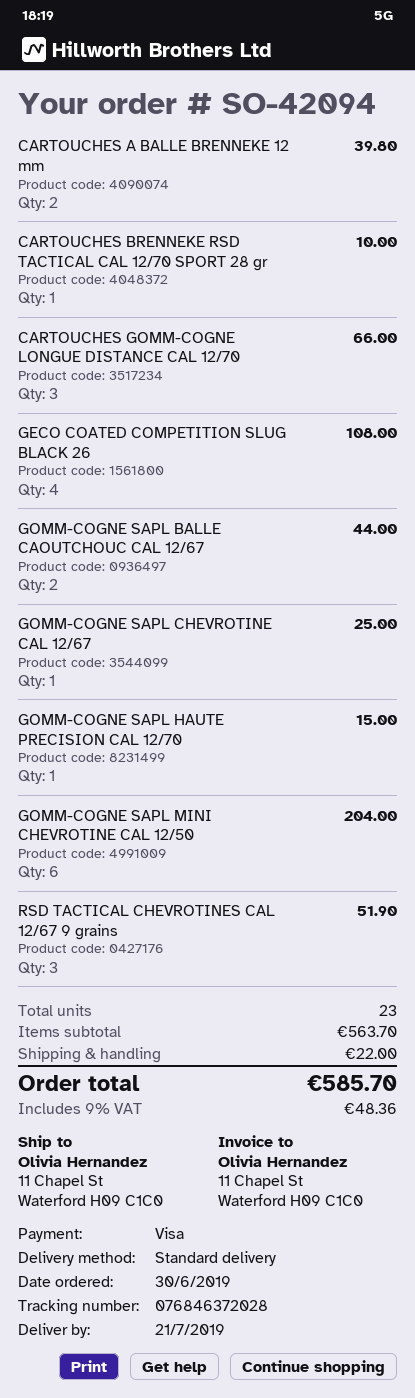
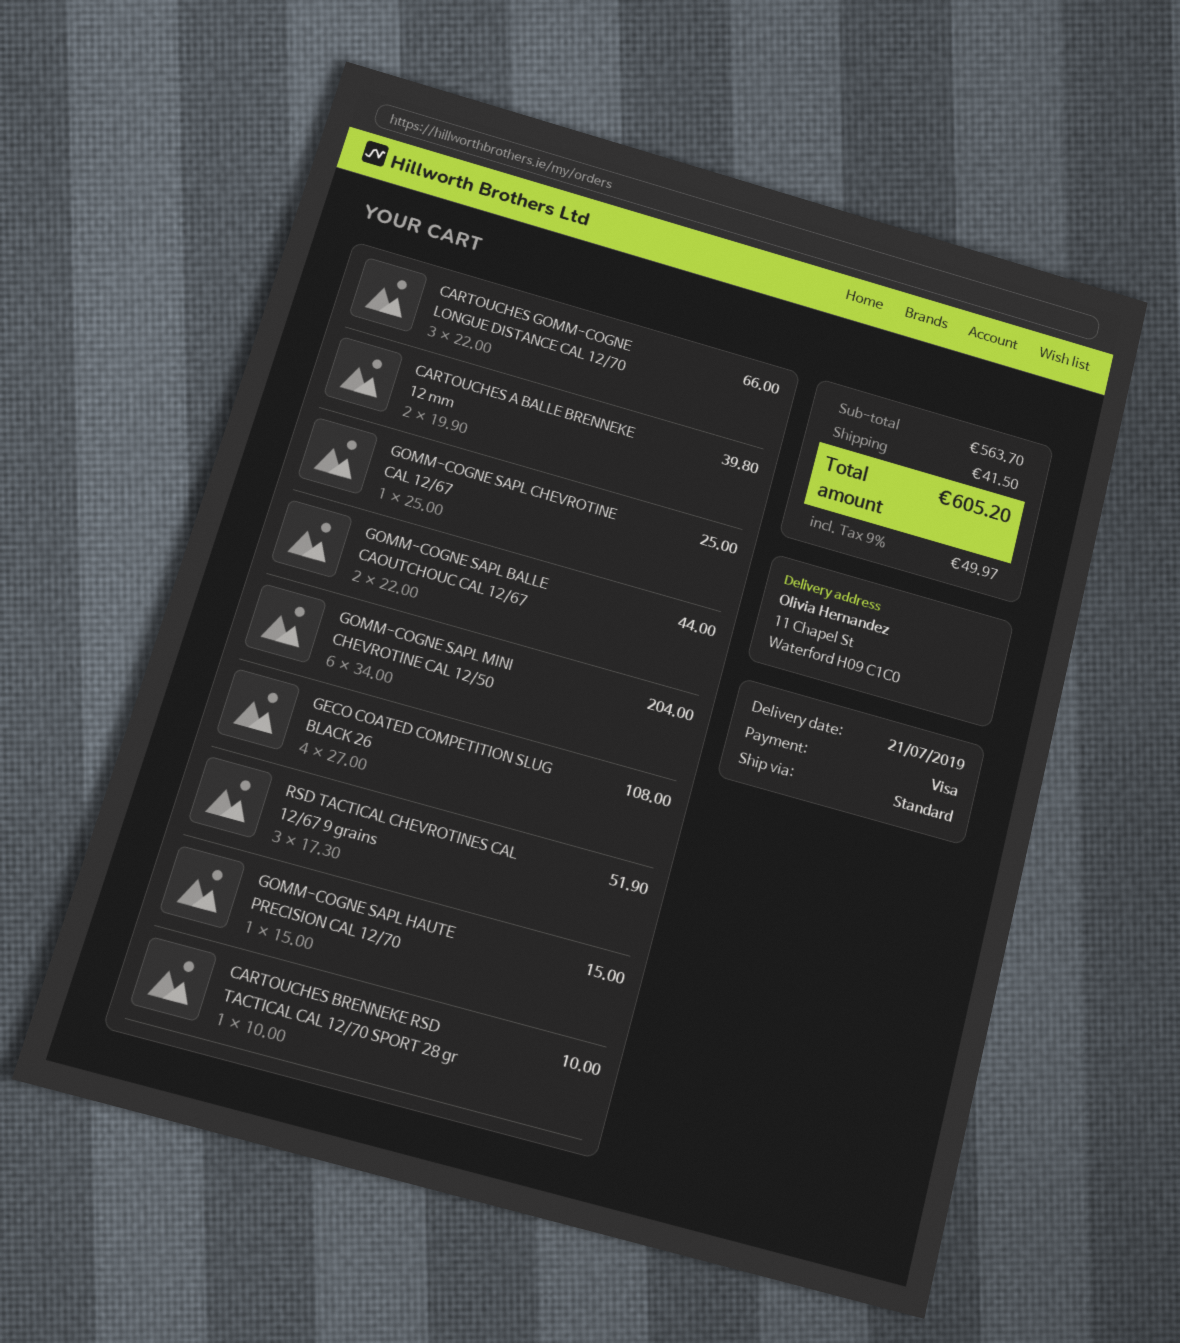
shipping: 22.00 -> 41.50
tax: 9% = 48.36 -> 9% = 49.97
total: 585.70 -> 605.20

